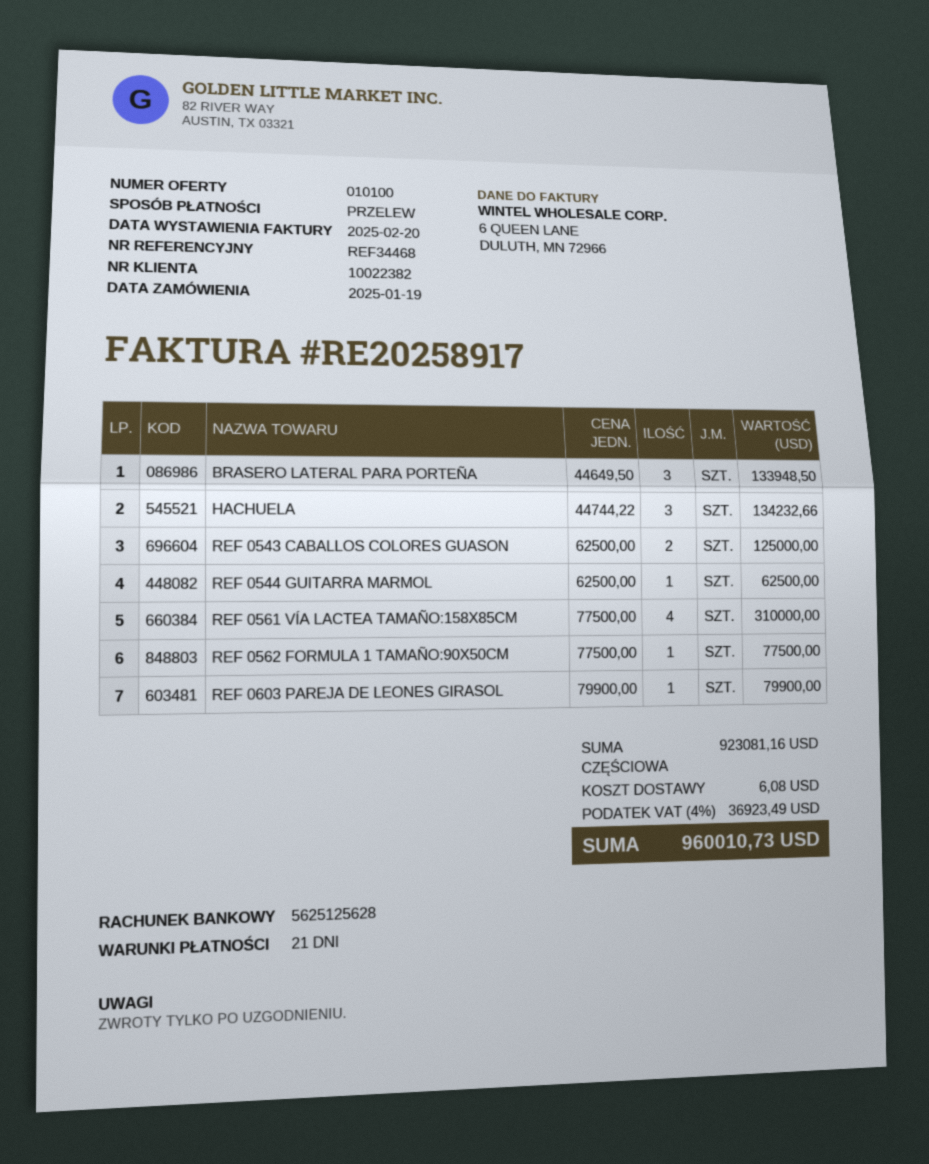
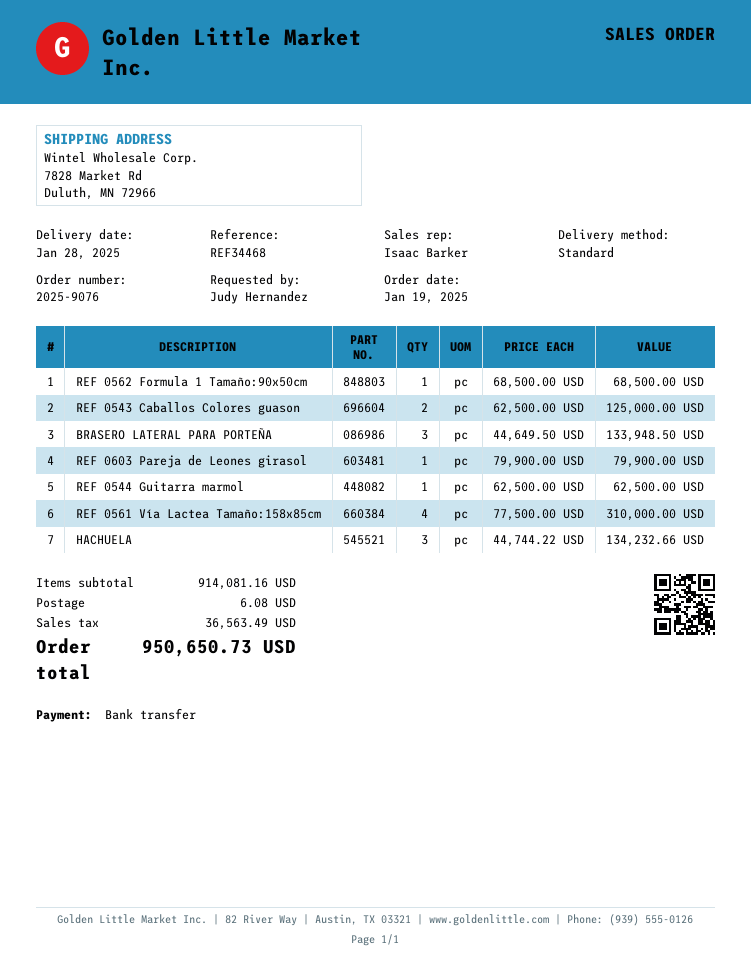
REF 0562 FORMULA 1 TAMAÑO:90X50CM: 1 x 77500.00 = 77500.00 -> 1 x 68500.00 = 68500.00
subtotal: 923081.16 -> 914081.16
tax: 36923.49 -> 36563.49
total: 960010.73 -> 950650.73

